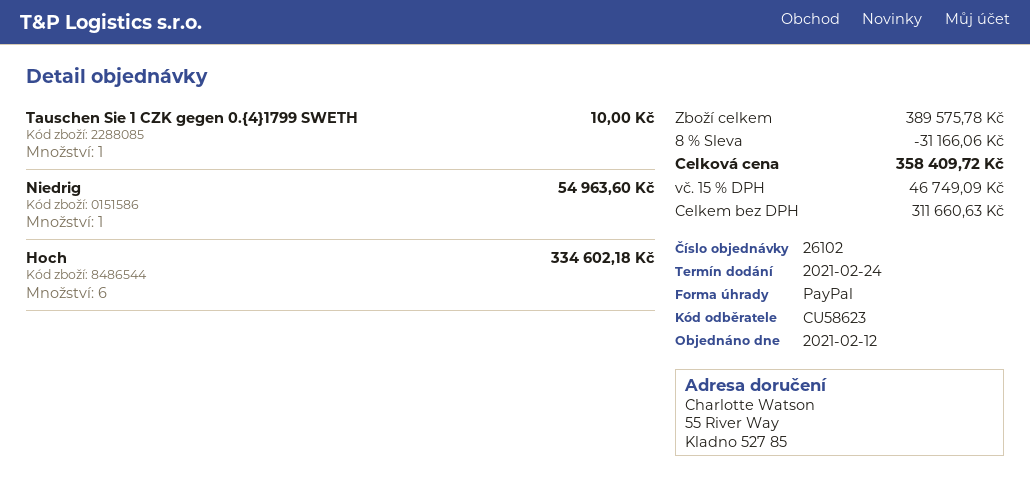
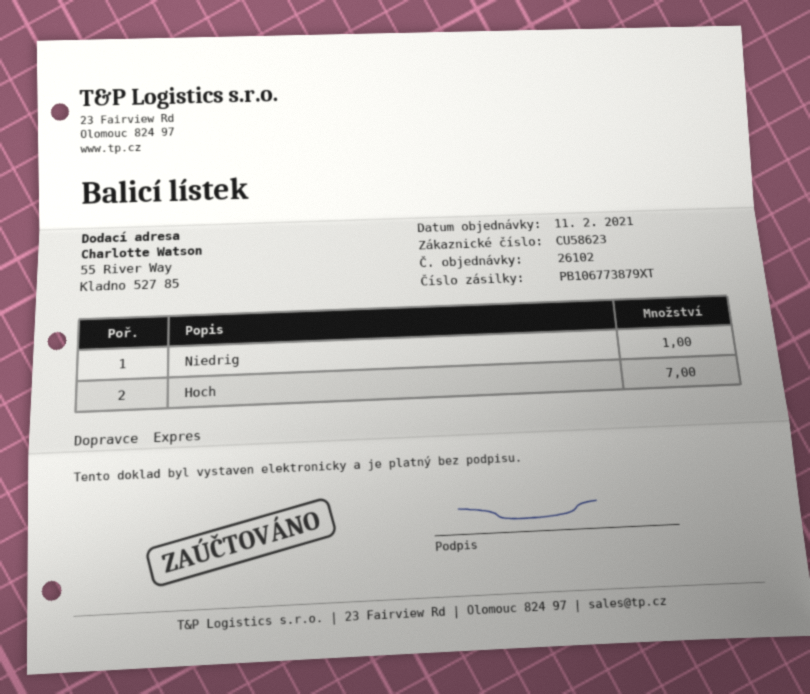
order date: 2021-02-12 -> 2021-02-11
Tauschen Sie 1 CZK gegen 0.{4}1799 SWETH: 1 -> none
Hoch: 6 -> 7

